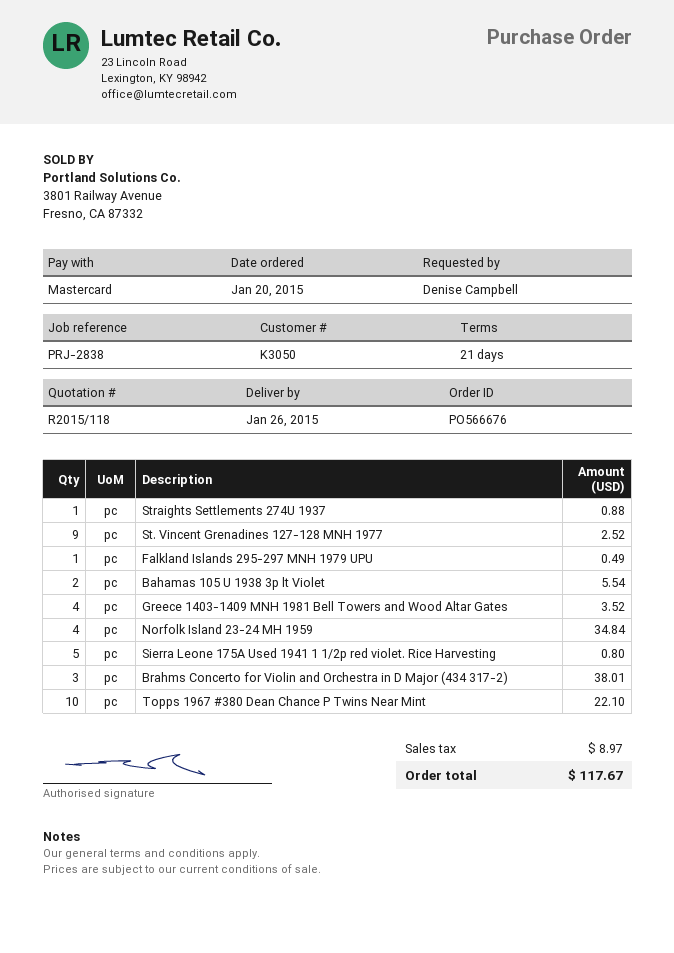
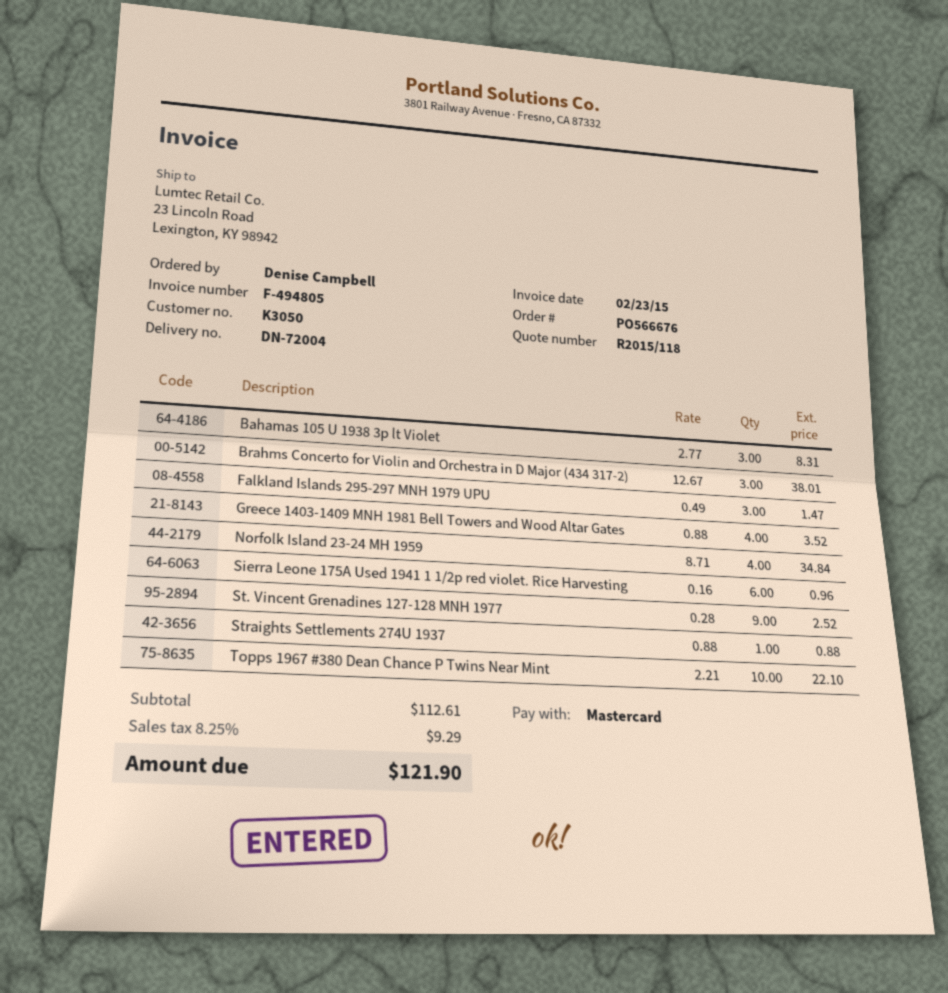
Falkland Islands 295-297 MNH 1979 UPU: 1 for 0.49 -> 3 for 1.47
Bahamas 105 U 1938 3p lt Violet: 2 for 5.54 -> 3 for 8.31
Sierra Leone 175A Used 1941 1 1/2p red violet. Rice Harvesting: 5 for 0.80 -> 6 for 0.96
tax: 8.97 -> 9.29
total: 117.67 -> 121.90

